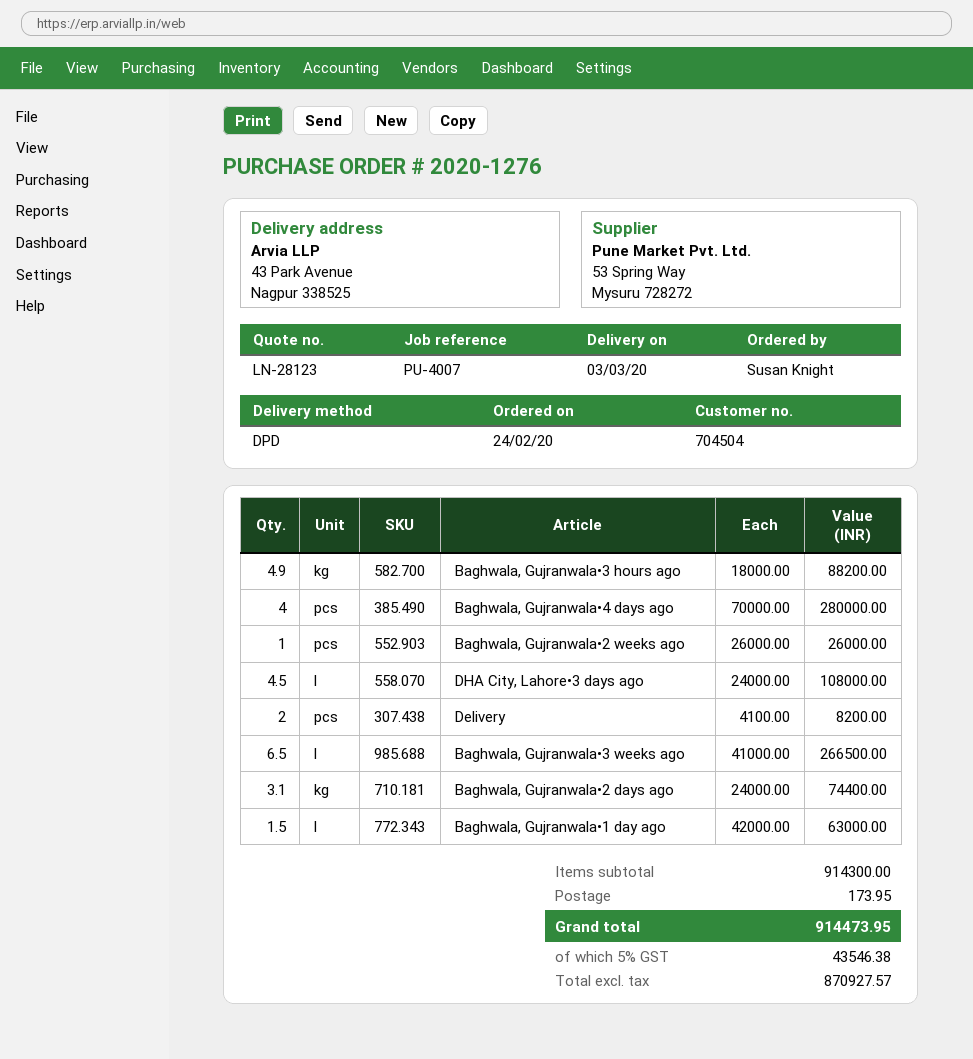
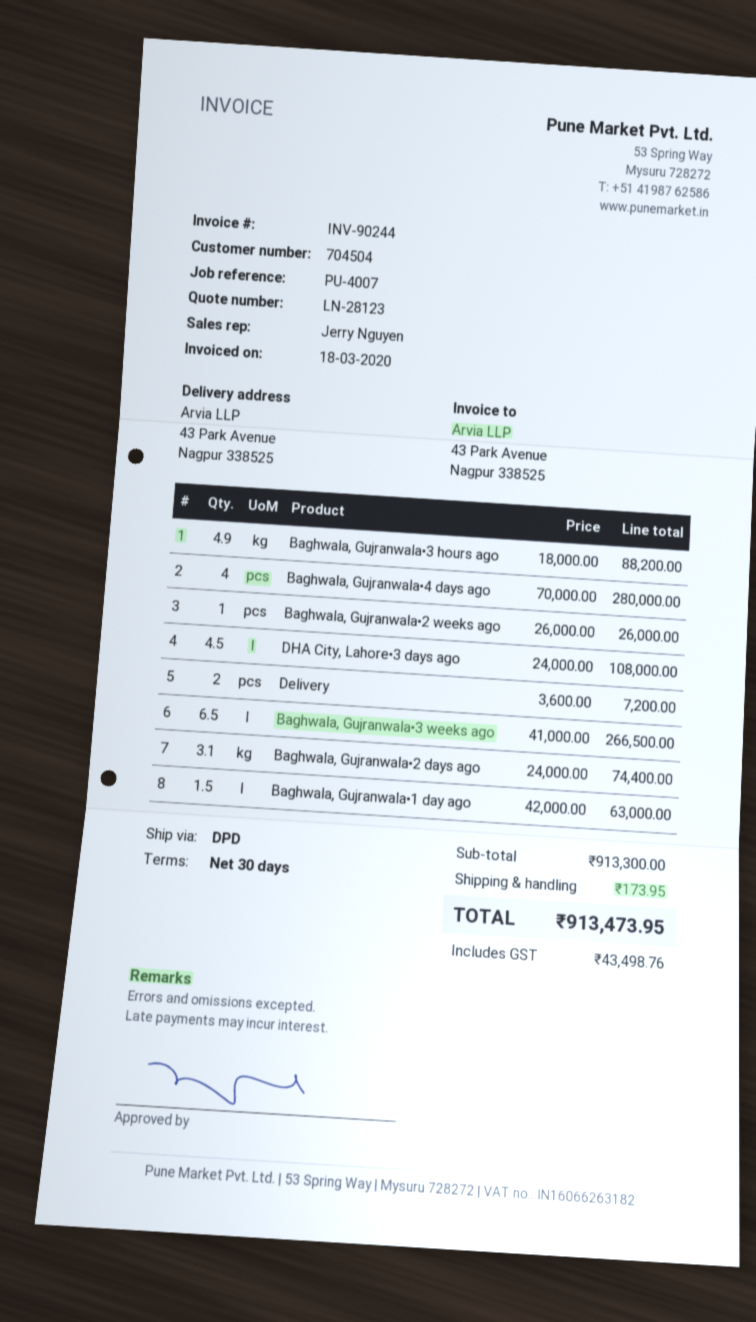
Delivery: 2 x 4100.00 = 8200.00 -> 2 x 3600.00 = 7200.00
subtotal: 914300.00 -> 913300.00
tax: 43546.38 -> 43498.76
total: 914473.95 -> 913473.95

